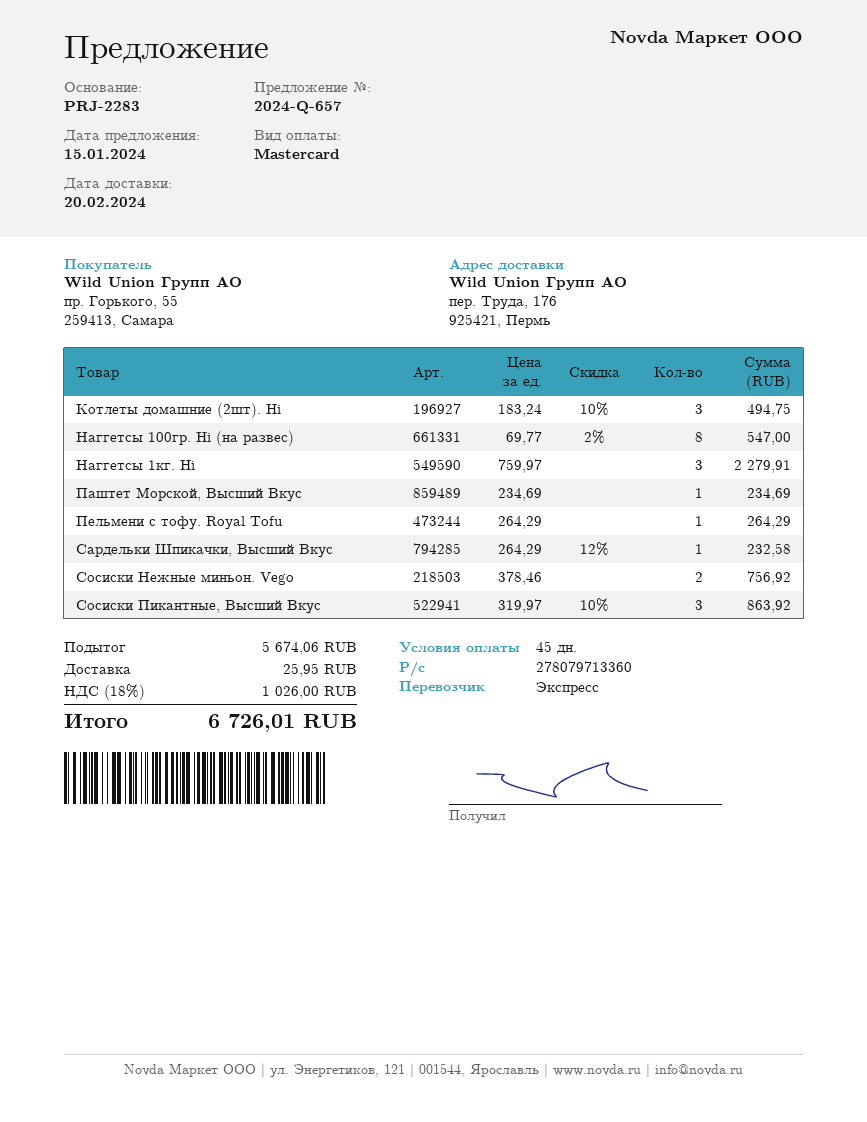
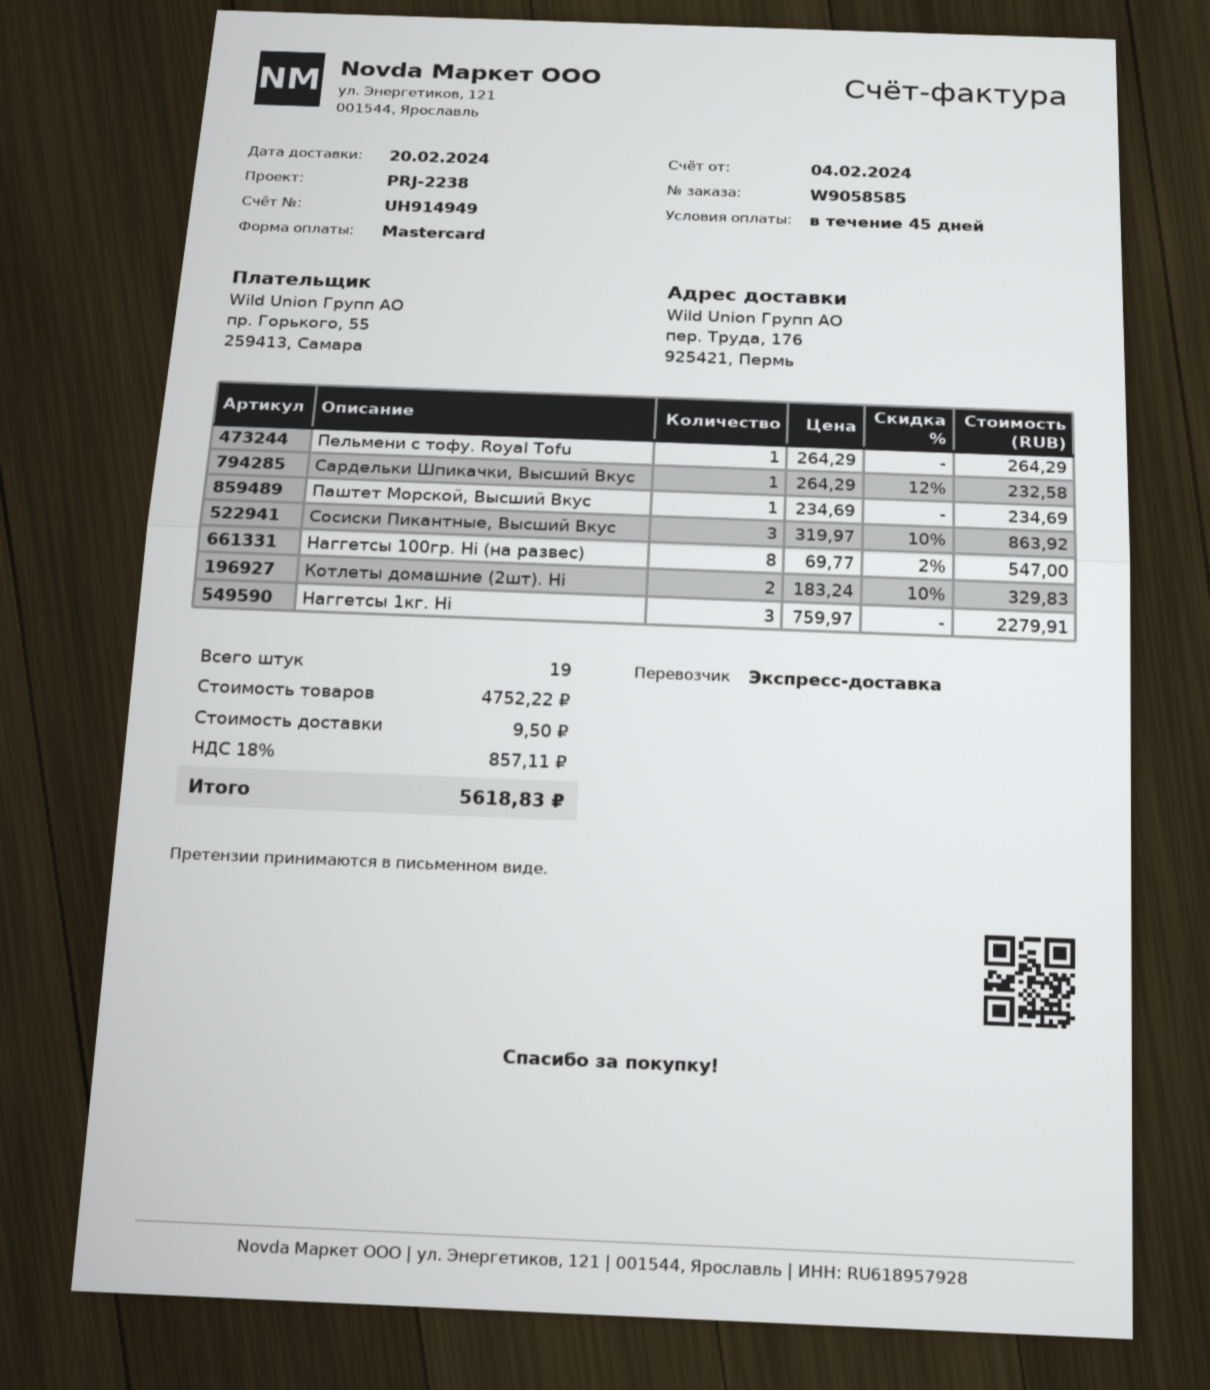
reference: PRJ-2283 -> PRJ-2238
Котлеты домашние (2шт). Hi: 3 x 183.24 - 10% = 494.75 -> 2 x 183.24 - 10% = 329.83
Сосиски Нежные миньон. Vego: 2 x 378.46 = 756.92 -> none
subtotal: 5674.06 -> 4752.22
shipping: 25.95 -> 9.50
tax: 18% = 1026.00 -> 18% = 857.11
total: 6726.01 -> 5618.83

